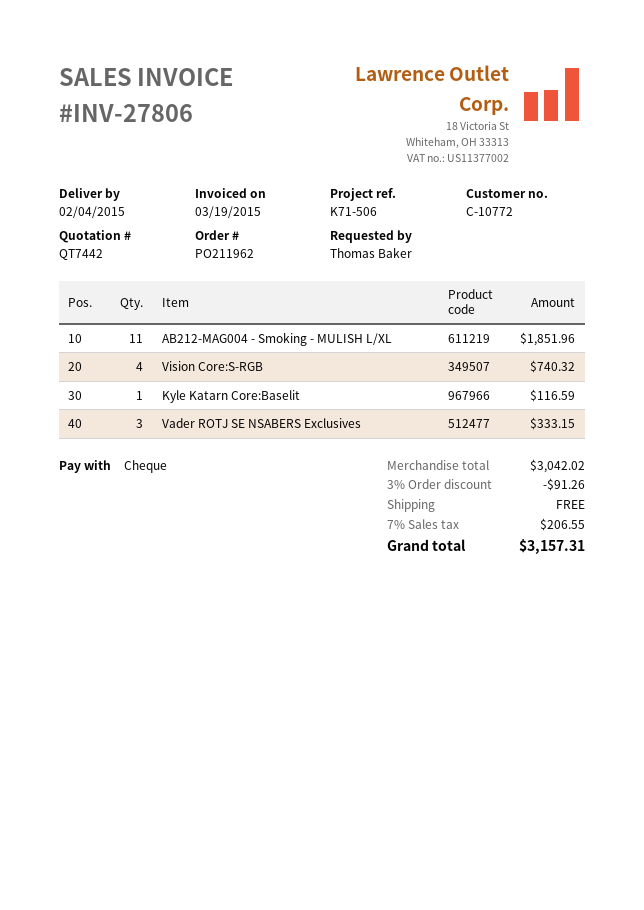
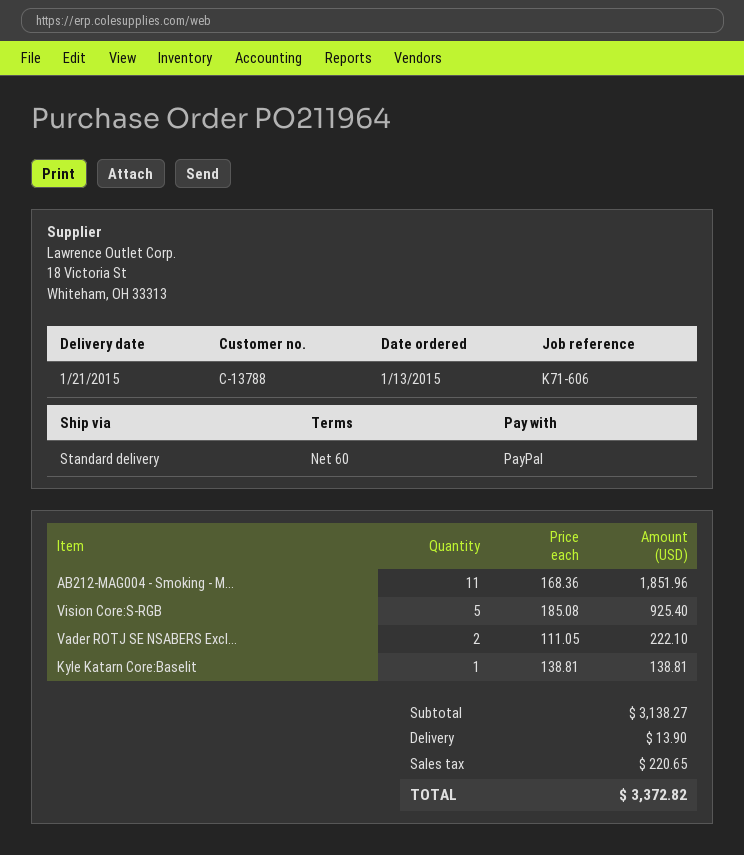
order number: PO211962 -> PO211964
delivery date: 2015-02-04 -> 2015-01-21
customer number: C-10772 -> C-13788
reference: K71-506 -> K71-606
payment method: cheque -> PayPal
Vision Core:S-RGB: 4 for 740.32 -> 5 for 925.40
Kyle Katarn Core:Baselit: 1 for 116.59 -> 1 for 138.81
Vader ROTJ SE NSABERS Exclusives: 3 for 333.15 -> 2 for 222.10
subtotal: 3042.02 -> 3138.27
discount: 3% = 91.26 -> none
shipping: 0.00 -> 13.90
tax: 206.55 -> 220.65
total: 3157.31 -> 3372.82

